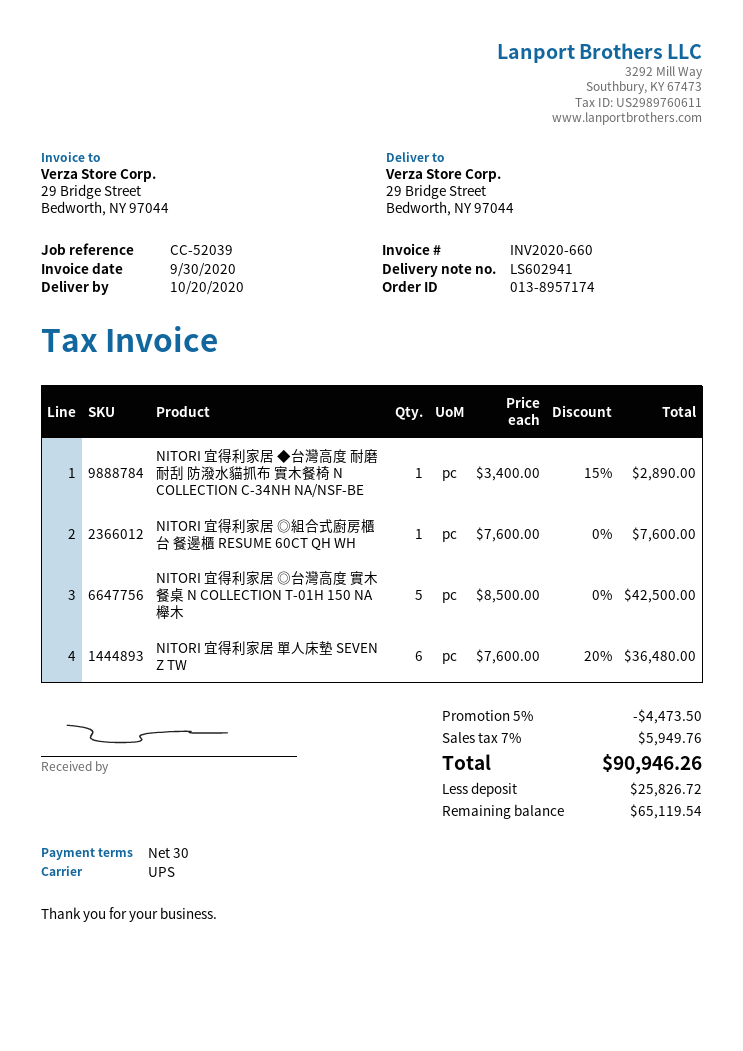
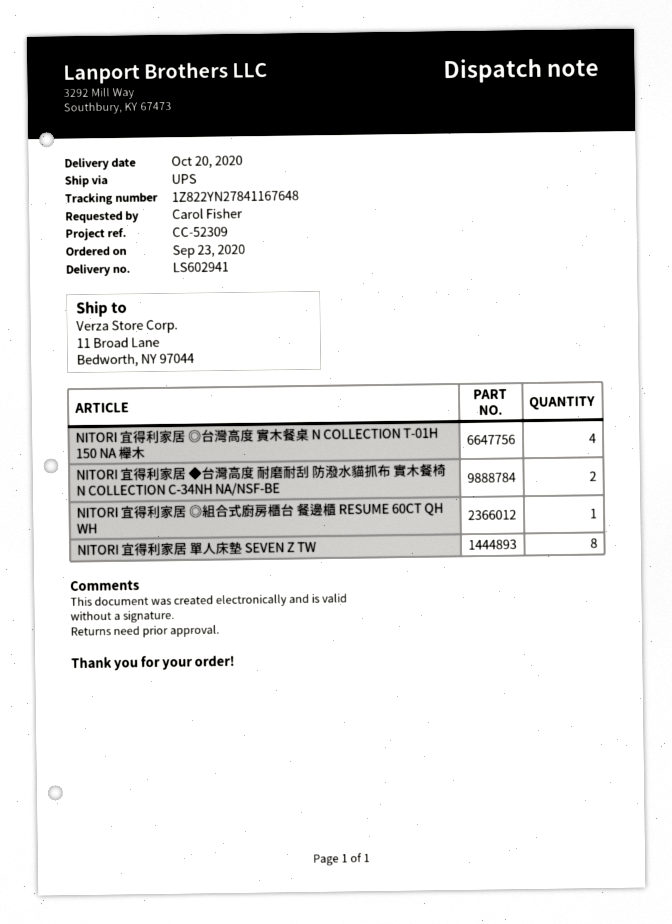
reference: CC-52039 -> CC-52309
ship to: 29 Bridge Street, Bedworth, NY 97044 -> 11 Broad Lane, Bedworth, NY 97044
NITORI 宜得利家居 ◆台灣高度 耐磨耐刮 防潑水貓抓布 實木餐椅 N COLLECTION C-34NH NA/NSF-BE: 1 -> 2
NITORI 宜得利家居 ◎台灣高度 實木餐桌 N COLLECTION T-01H 150 NA 櫸木: 5 -> 4
NITORI 宜得利家居 單人床墊 SEVEN Z TW: 6 -> 8

